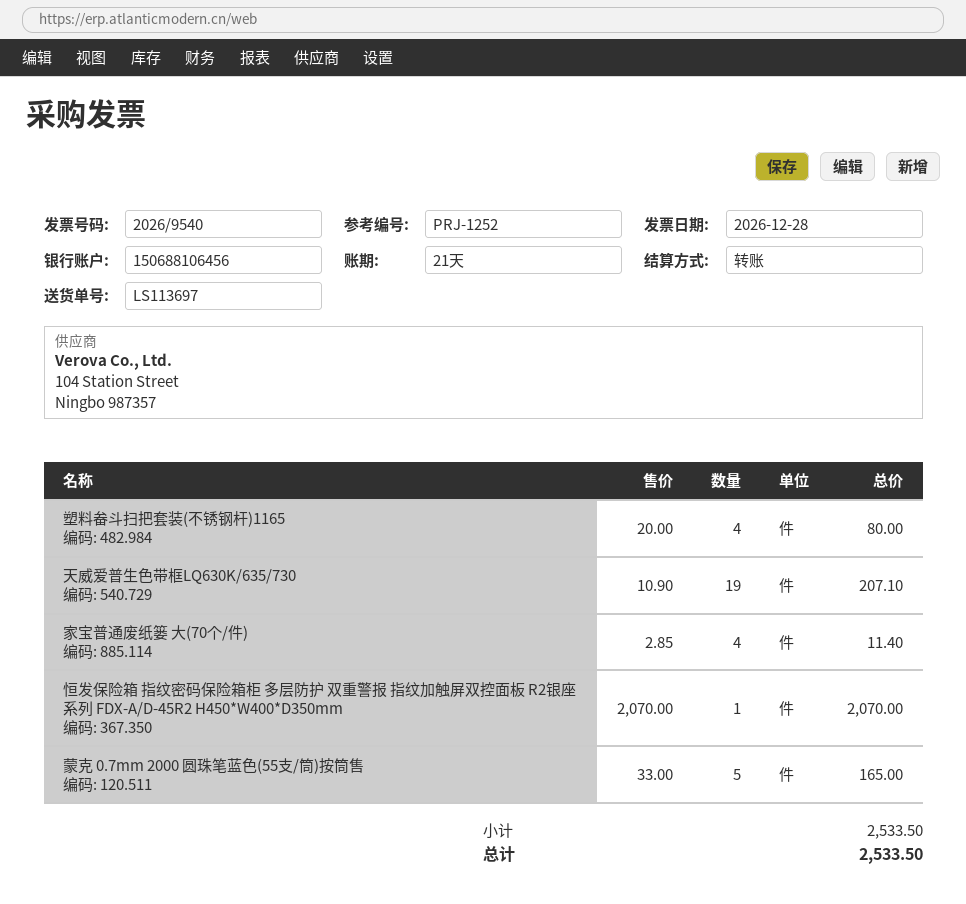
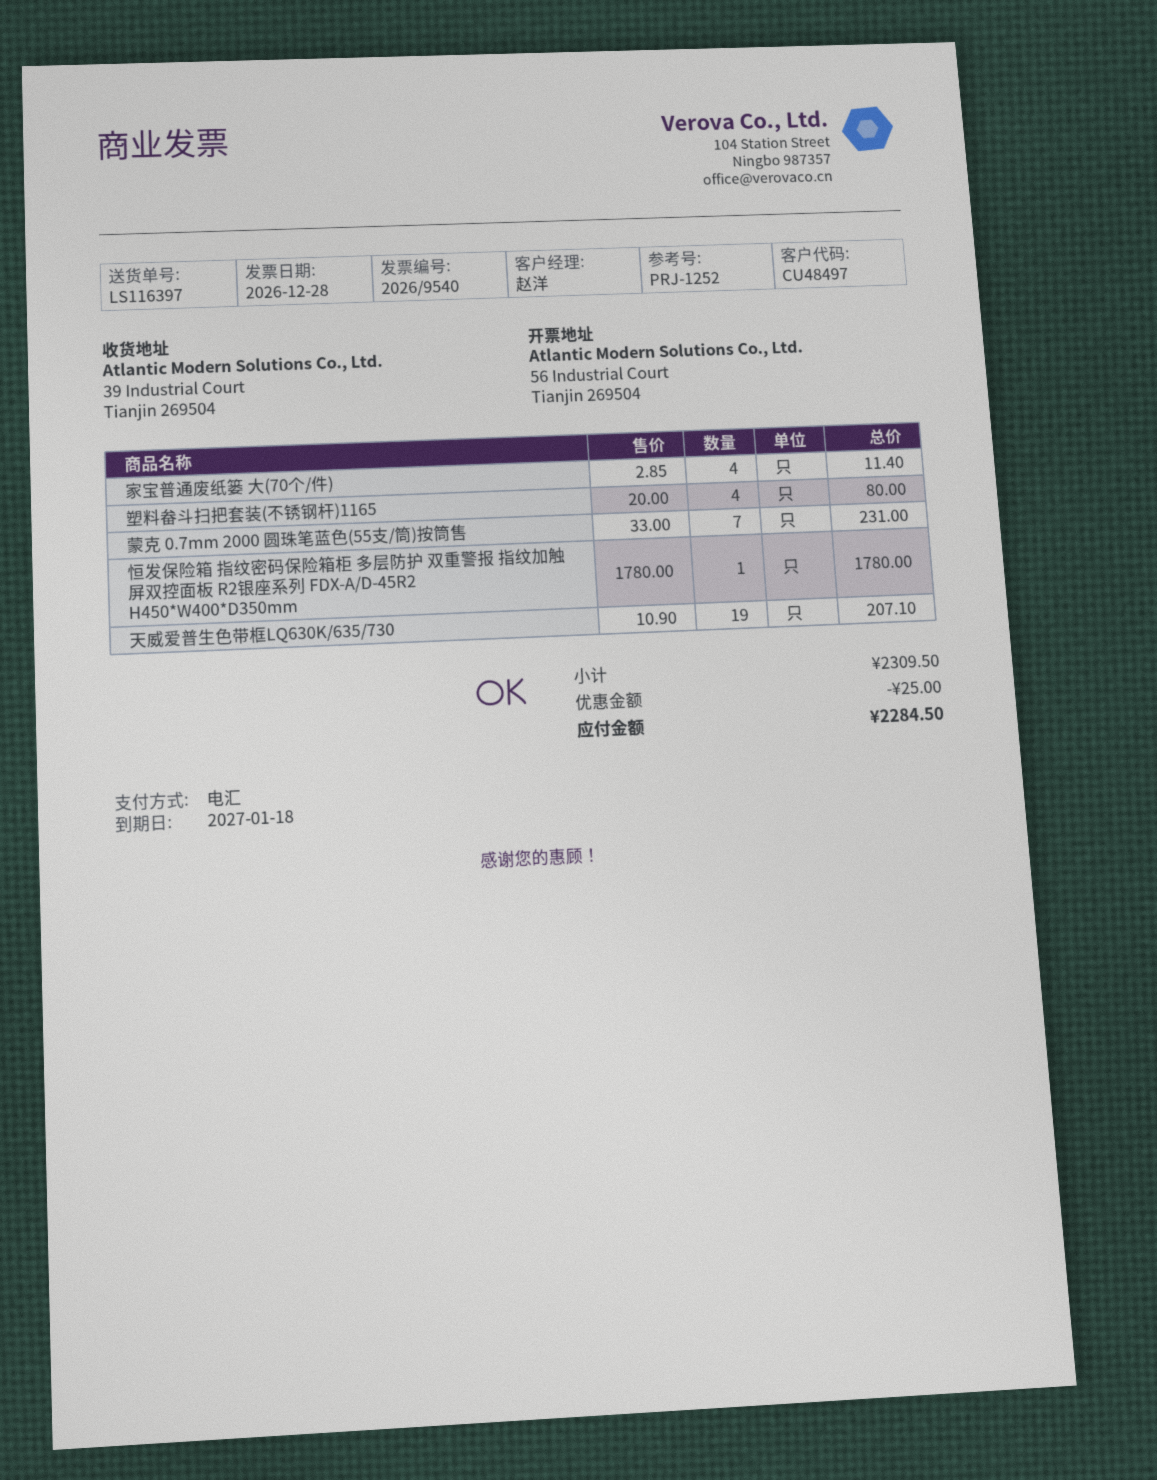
delivery note number: LS113697 -> LS116397
恒发保险箱 指纹密码保险箱柜 多层防护 双重警报 指纹加触屏双控面板 R2银座系列 FDX-A/D-45R2 H450*W400*D350mm: 1 x 2070.00 = 2070.00 -> 1 x 1780.00 = 1780.00
蒙克 0.7mm 2000 圆珠笔蓝色(55支/筒)按筒售: 5 x 33.00 = 165.00 -> 7 x 33.00 = 231.00
subtotal: 2533.50 -> 2309.50
discount: none -> 25.00
total: 2533.50 -> 2284.50

